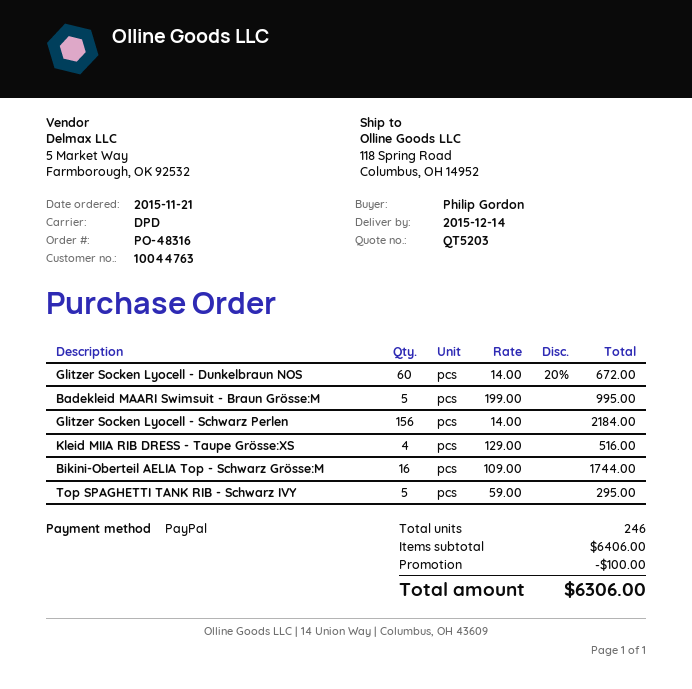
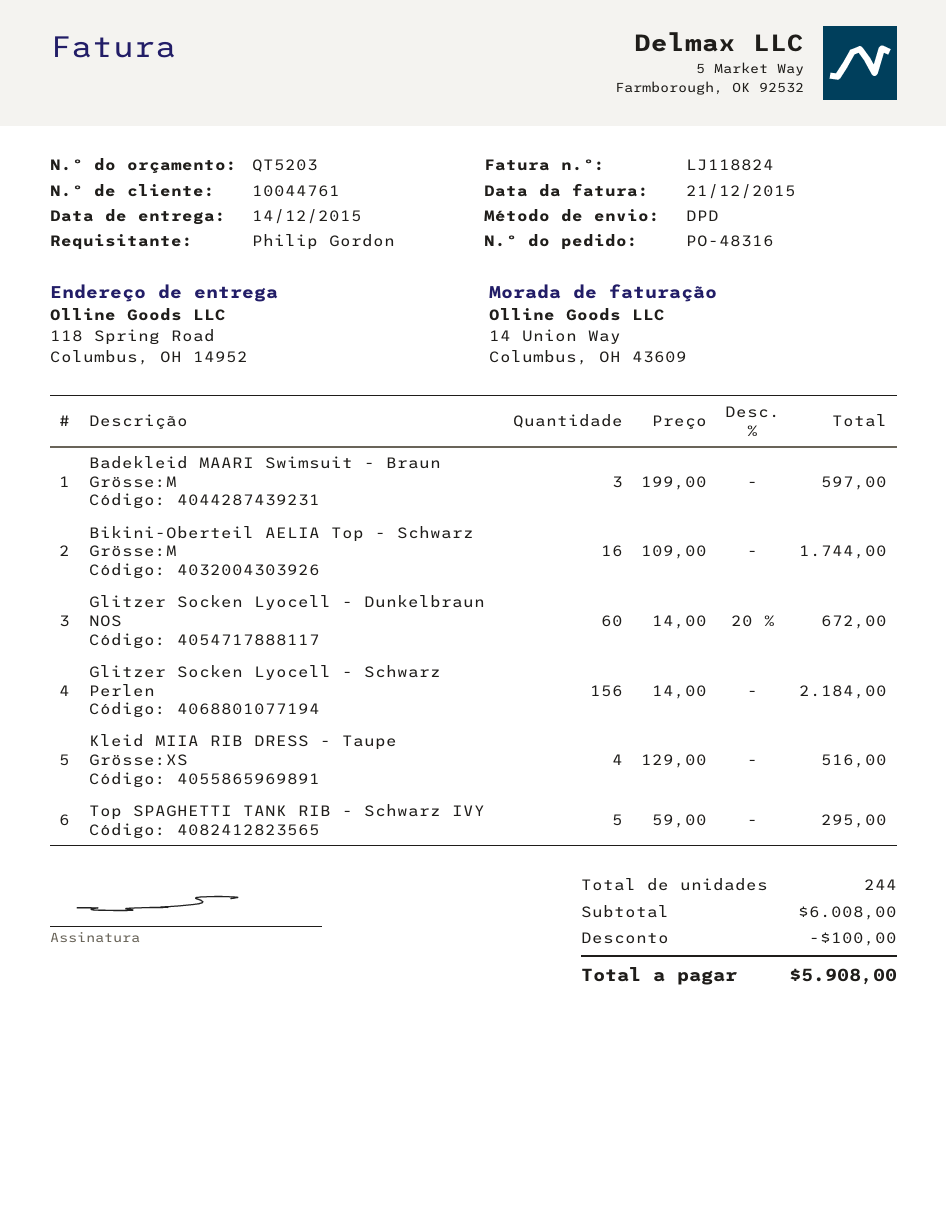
customer number: 10044763 -> 10044761
Badekleid MAARI Swimsuit - Braun Grösse:M: 5 x 199.00 = 995.00 -> 3 x 199.00 = 597.00
total quantity: 246 -> 244
subtotal: 6406.00 -> 6008.00
total: 6306.00 -> 5908.00

